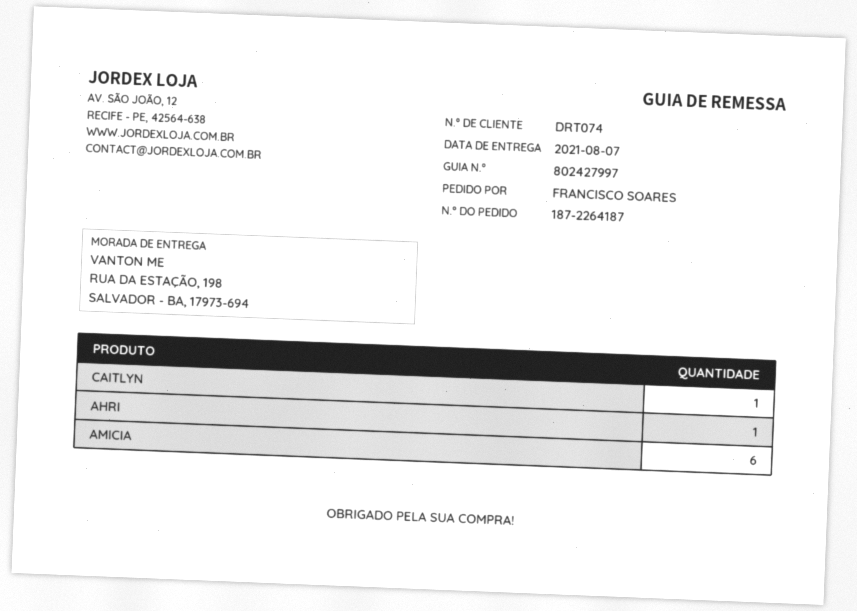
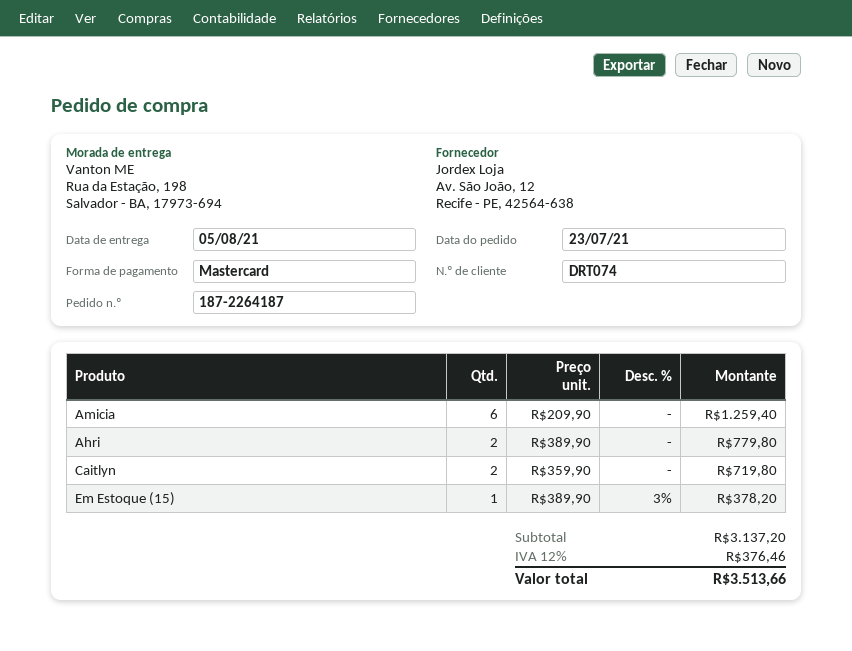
delivery date: 2021-08-07 -> 2021-08-05
CAITLYN: 1 -> 2
AHRI: 1 -> 2
Em Estoque (15): none -> 1

